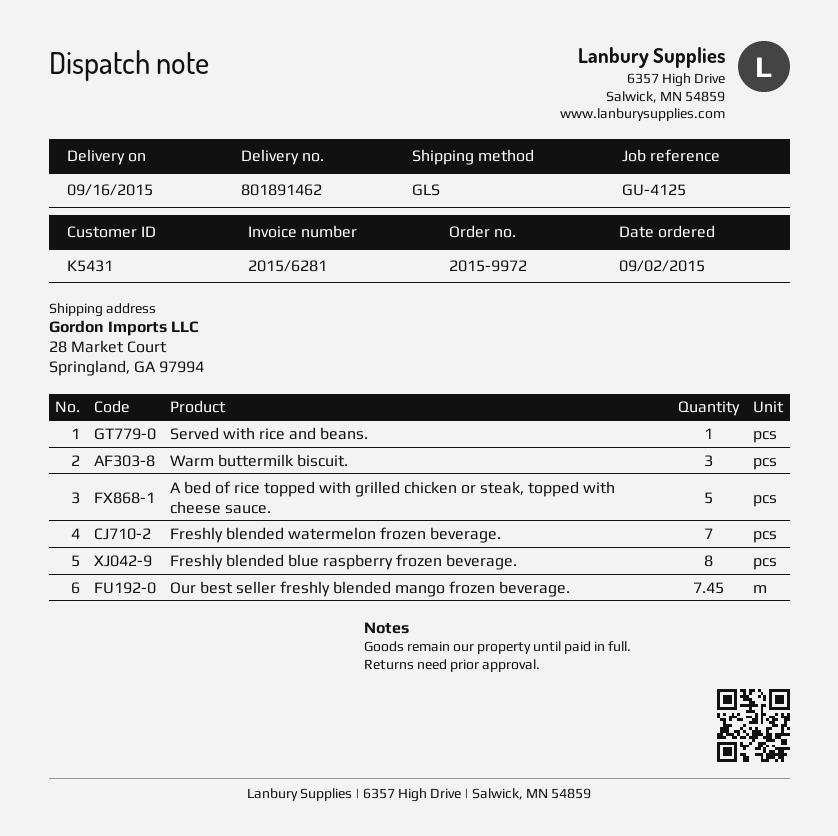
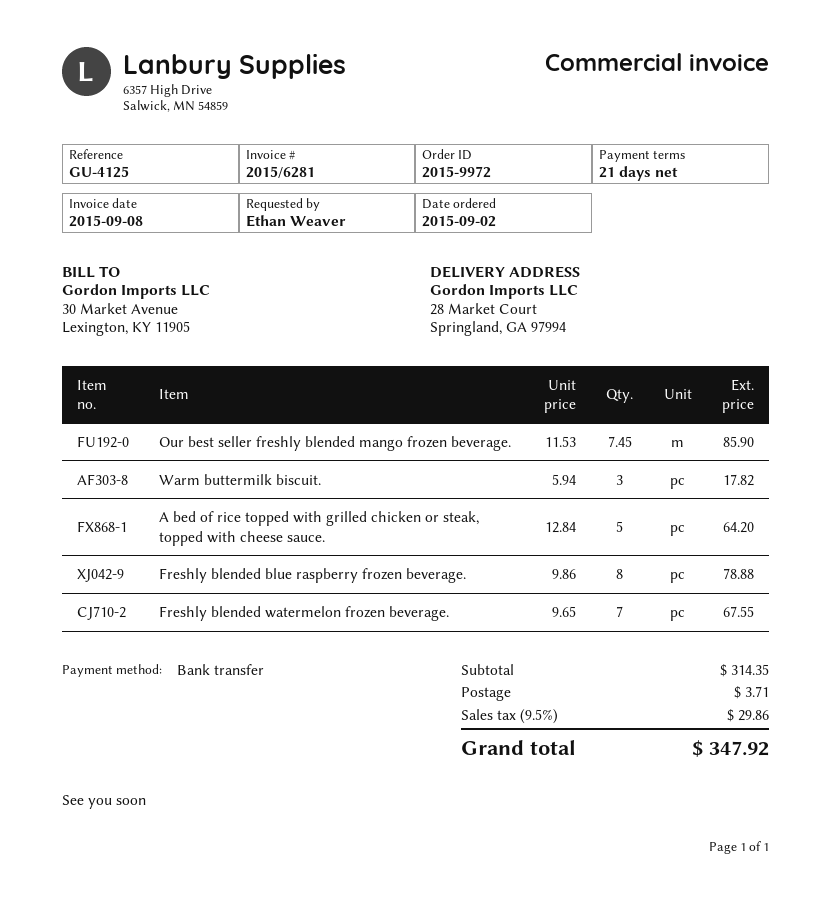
Served with rice and beans.: 1 -> none

